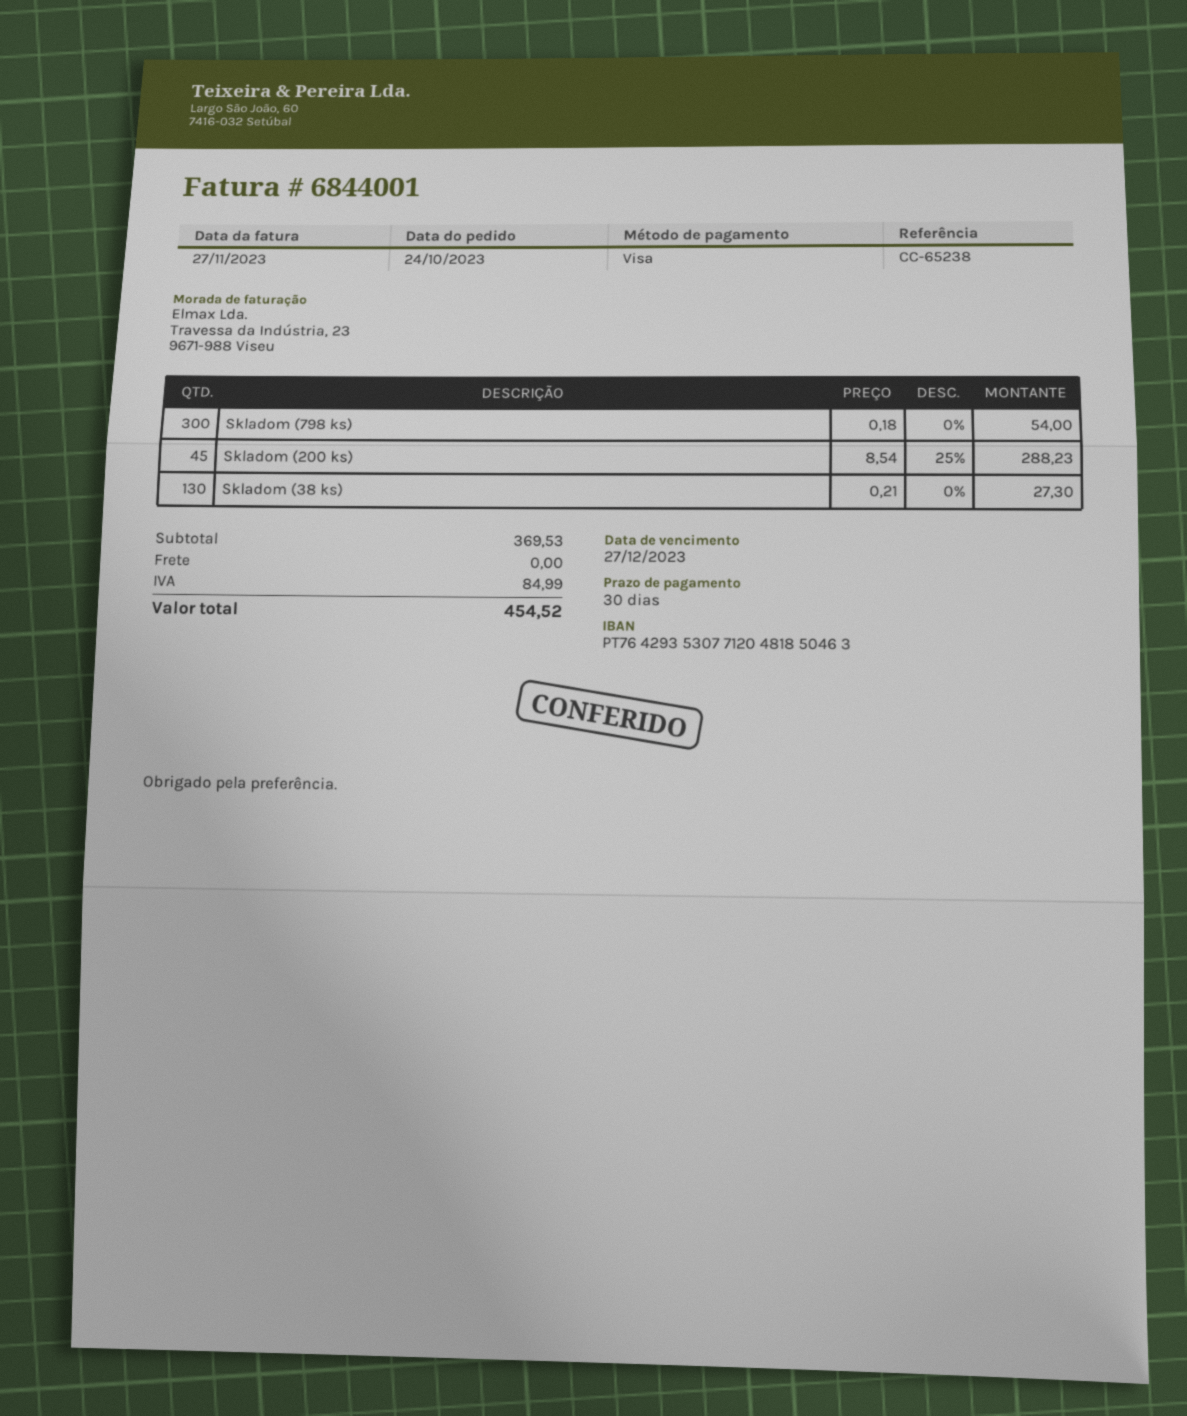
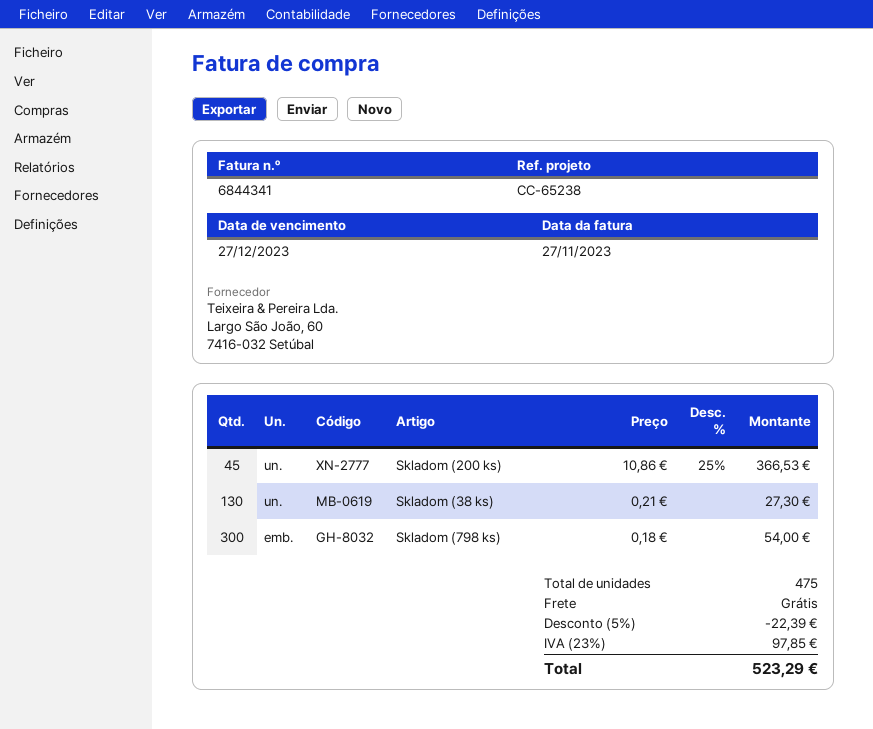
invoice number: 6844001 -> 6844341
Skladom (200 ks): 45 x 8.54 - 25% = 288.23 -> 45 x 10.86 - 25% = 366.53
discount: none -> 5% = 22.39
tax: 84.99 -> 97.85
total: 454.52 -> 523.29

